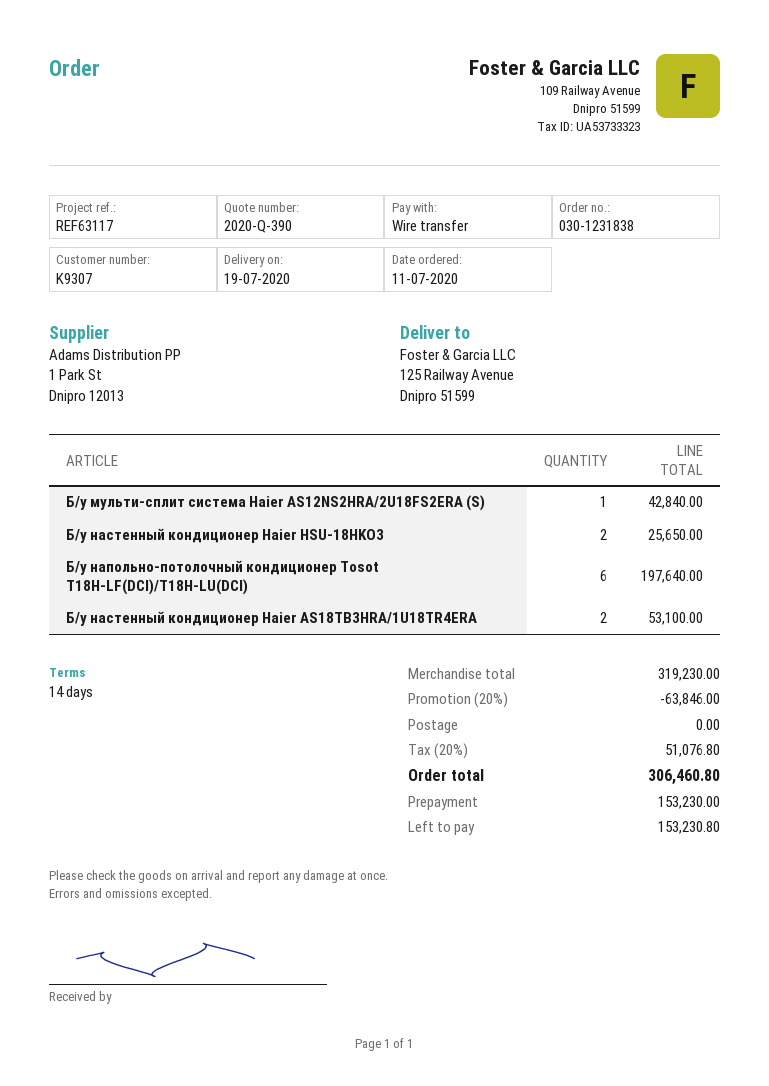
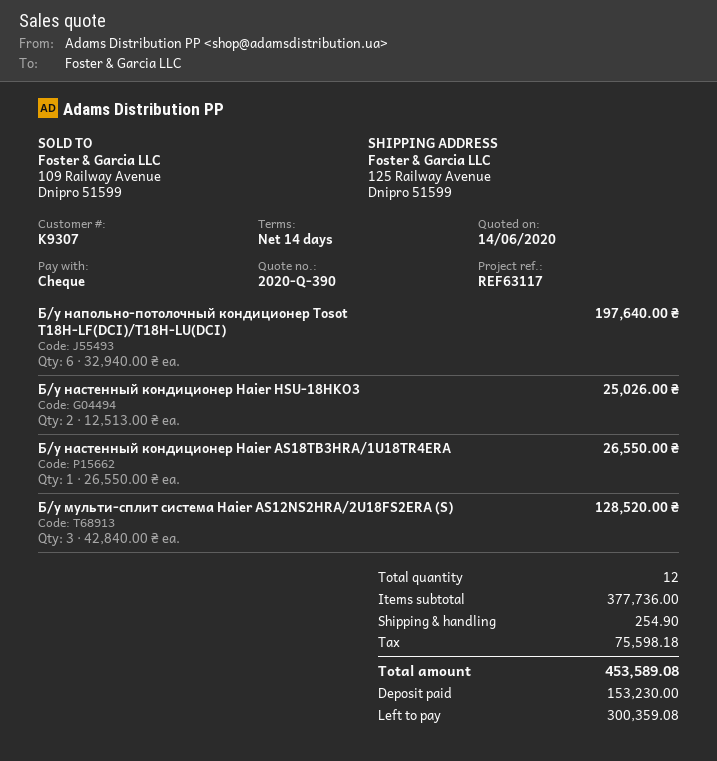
payment method: bank transfer -> cheque
Б/у мульти-сплит система Haier AS12NS2HRA/2U18FS2ERA (S): 1 for 42840.00 -> 3 for 128520.00
Б/у настенный кондиционер Haier HSU-18HKO3: 2 for 25650.00 -> 2 for 25026.00
Б/у настенный кондиционер Haier AS18TB3HRA/1U18TR4ERA: 2 for 53100.00 -> 1 for 26550.00
subtotal: 319230.00 -> 377736.00
discount: 20% = 63846.00 -> none
shipping: 0.00 -> 254.90
tax: 51076.80 -> 75598.18
total: 306460.80 -> 453589.08
balance: 153230.80 -> 300359.08

